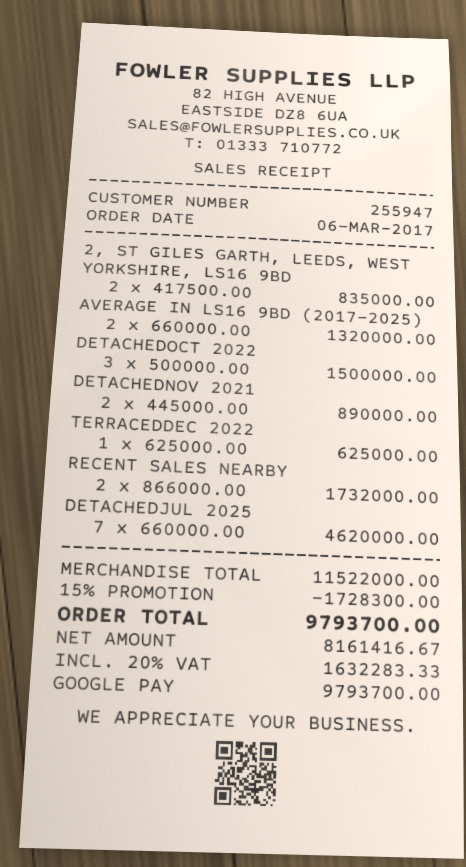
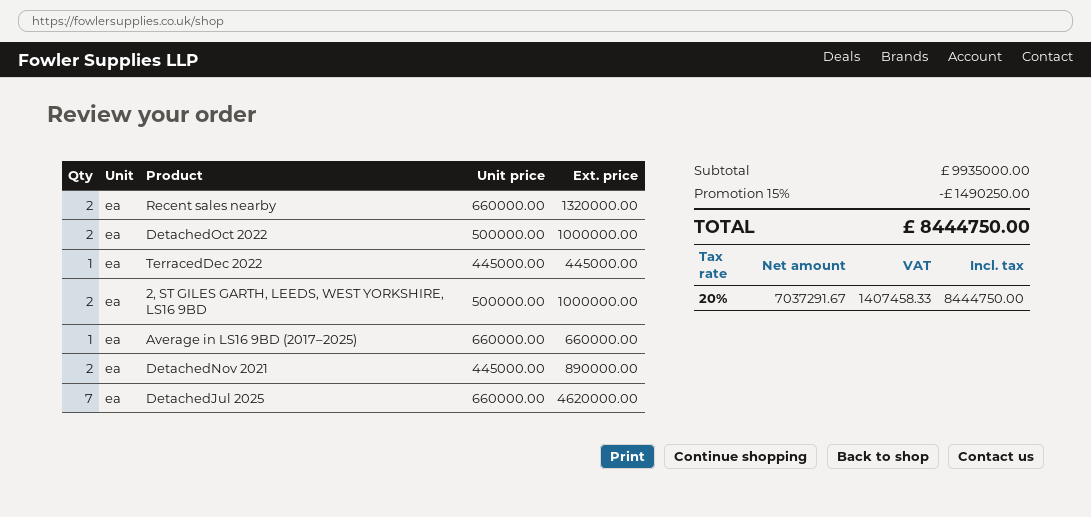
2, ST GILES GARTH, LEEDS, WEST YORKSHIRE, LS16 9BD: 2 x 417500.00 = 835000.00 -> 2 x 500000.00 = 1000000.00
AVERAGE IN LS16 9BD (2017–2025): 2 x 660000.00 = 1320000.00 -> 1 x 660000.00 = 660000.00
DETACHEDOCT 2022: 3 x 500000.00 = 1500000.00 -> 2 x 500000.00 = 1000000.00
TERRACEDDEC 2022: 1 x 625000.00 = 625000.00 -> 1 x 445000.00 = 445000.00
RECENT SALES NEARBY: 2 x 866000.00 = 1732000.00 -> 2 x 660000.00 = 1320000.00
subtotal: 11522000.00 -> 9935000.00
discount: 15% = 1728300.00 -> 15% = 1490250.00
net: 8161416.67 -> 7037291.67
tax: 20% = 1632283.33 -> 20% = 1407458.33
total: 9793700.00 -> 8444750.00

